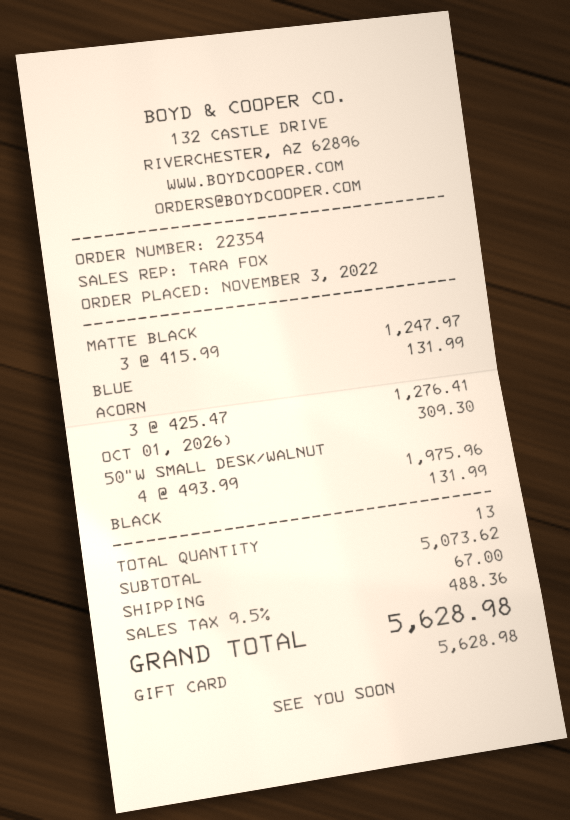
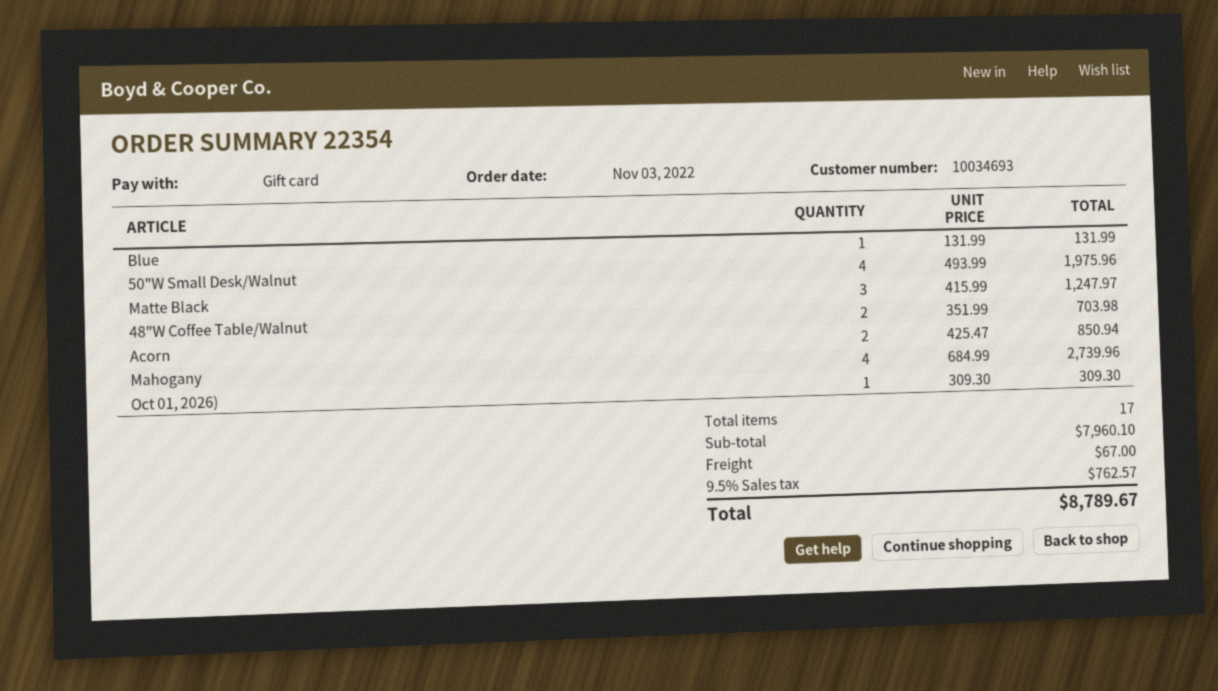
ACORN: 3 x 425.47 = 1276.41 -> 2 x 425.47 = 850.94
BLACK: 1 x 131.99 = 131.99 -> none
48"W Coffee Table/Walnut: none -> 2 x 351.99 = 703.98
Mahogany: none -> 4 x 684.99 = 2739.96
total quantity: 13 -> 17
subtotal: 5073.62 -> 7960.10
tax: 9.5% = 488.36 -> 9.5% = 762.57
total: 5628.98 -> 8789.67

